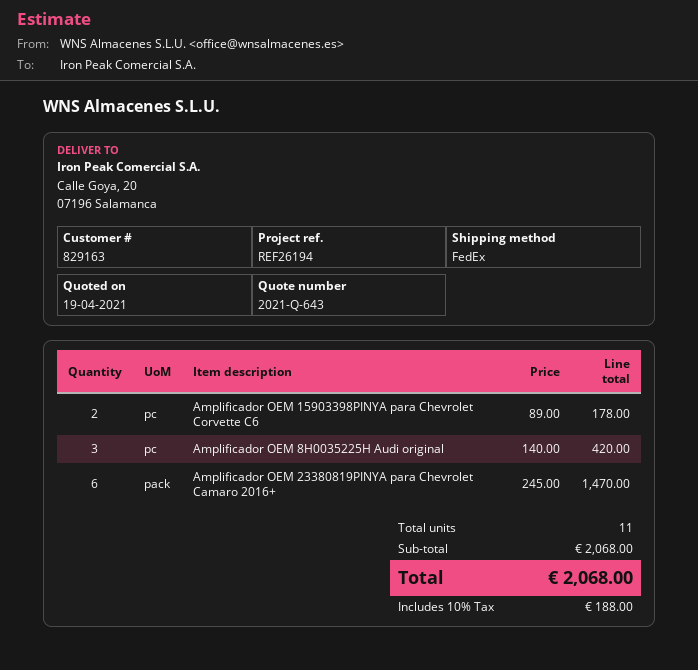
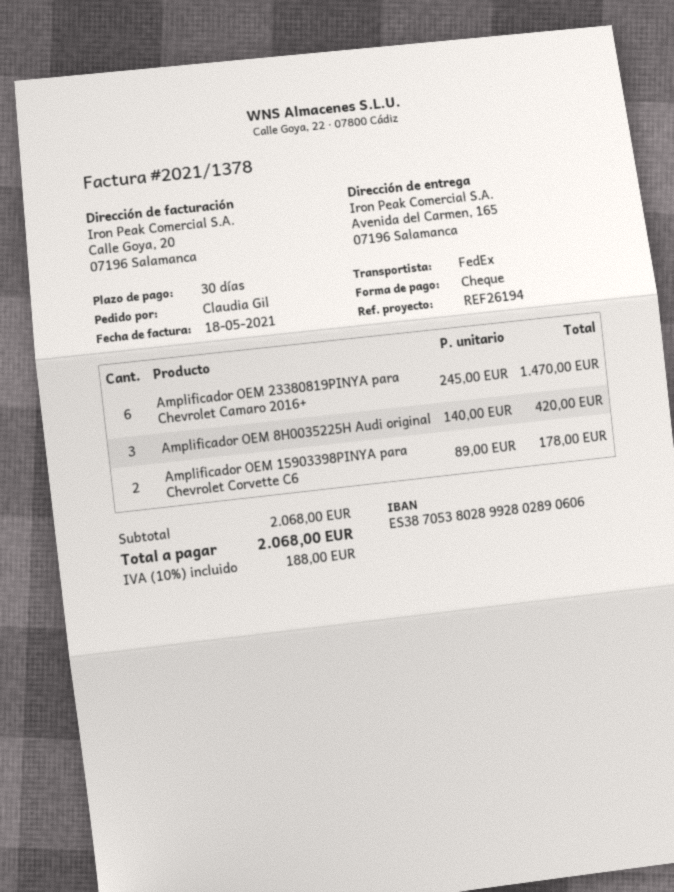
ship to: Calle Goya, 20, 07196 Salamanca -> Avenida del Carmen, 165, 07196 Salamanca

